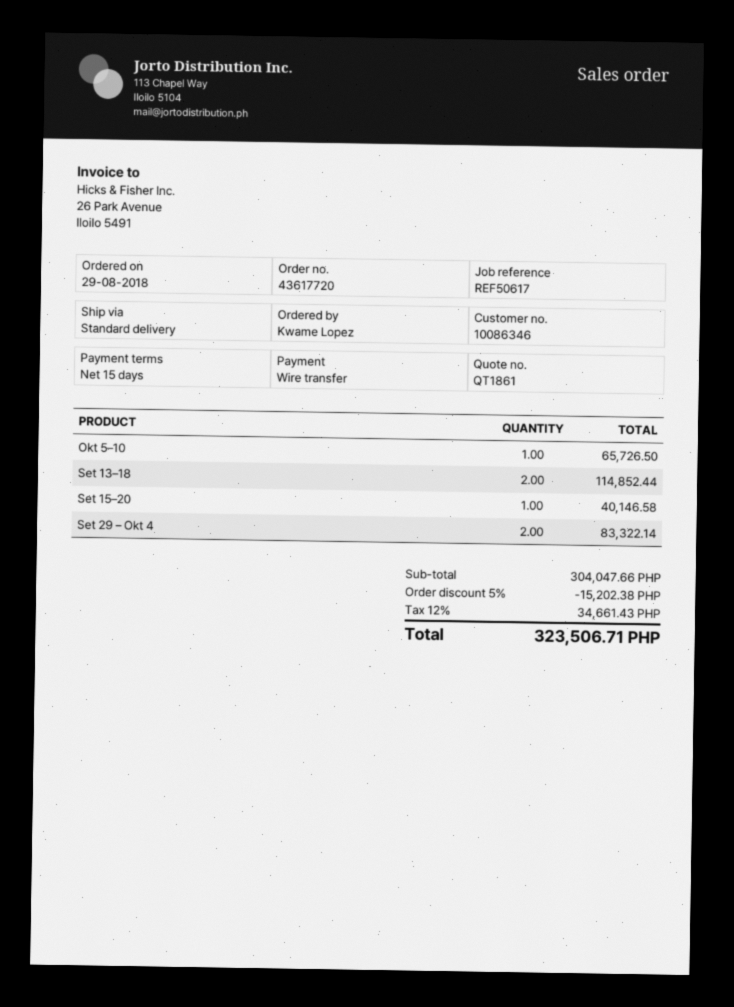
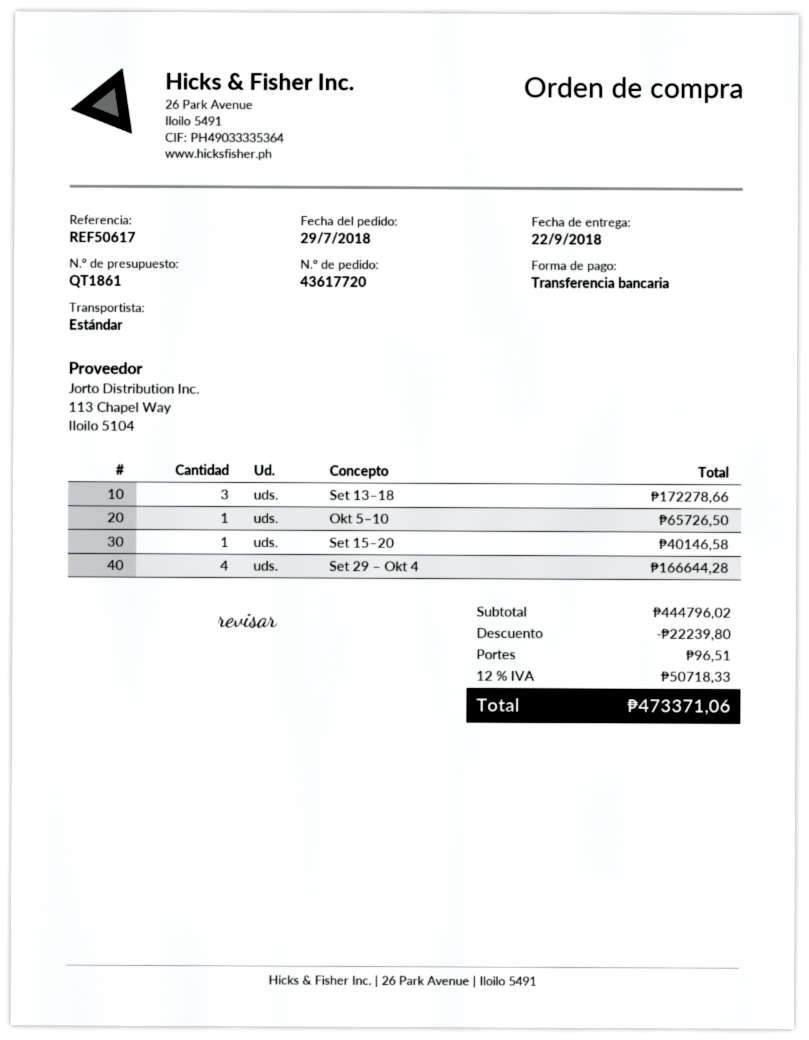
order date: 2018-08-29 -> 2018-07-29
Set 13–18: 2 for 114852.44 -> 3 for 172278.66
Set 29 – Okt 4: 2 for 83322.14 -> 4 for 166644.28
subtotal: 304047.66 -> 444796.02
discount: 15202.38 -> 22239.80
shipping: none -> 96.51
tax: 12% = 34661.43 -> 12% = 50718.33
total: 323506.71 -> 473371.06

